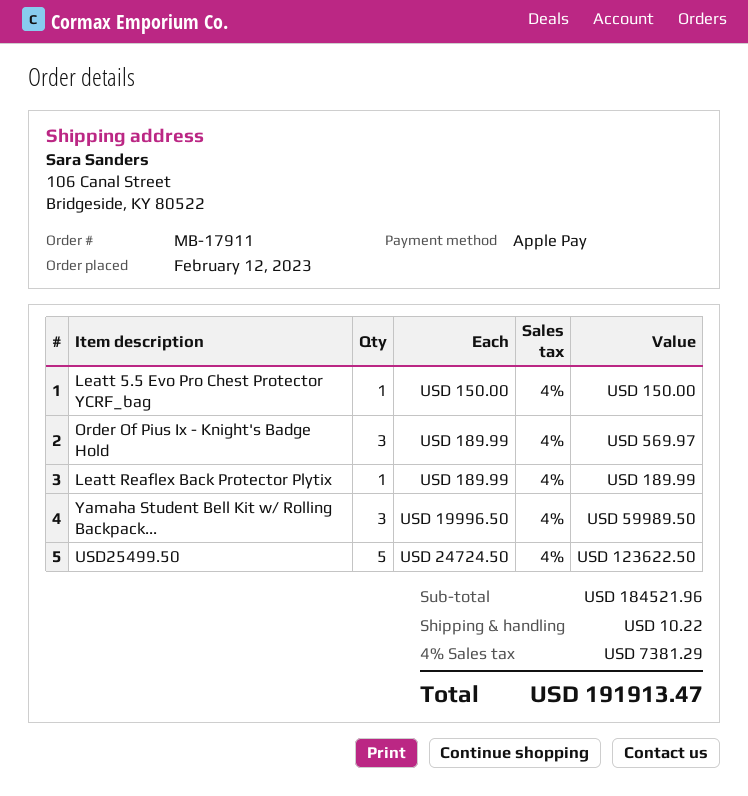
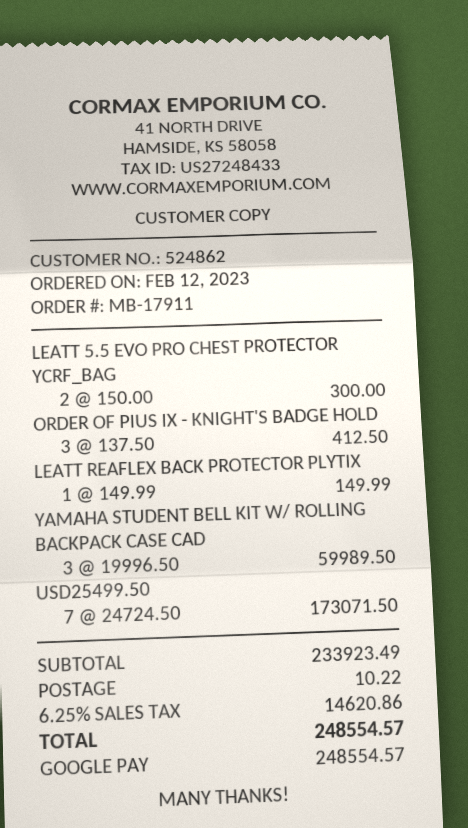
payment method: Apple Pay -> Google Pay
Leatt 5.5 Evo Pro Chest Protector YCRF_bag: 1 x 150.00 = 150.00 -> 2 x 150.00 = 300.00
Order Of Pius Ix - Knight's Badge Hold: 3 x 189.99 = 569.97 -> 3 x 137.50 = 412.50
Leatt Reaflex Back Protector Plytix: 1 x 189.99 = 189.99 -> 1 x 149.99 = 149.99
USD25499.50: 5 x 24724.50 = 123622.50 -> 7 x 24724.50 = 173071.50
subtotal: 184521.96 -> 233923.49
tax: 4% = 7381.29 -> 6.25% = 14620.86
total: 191913.47 -> 248554.57

